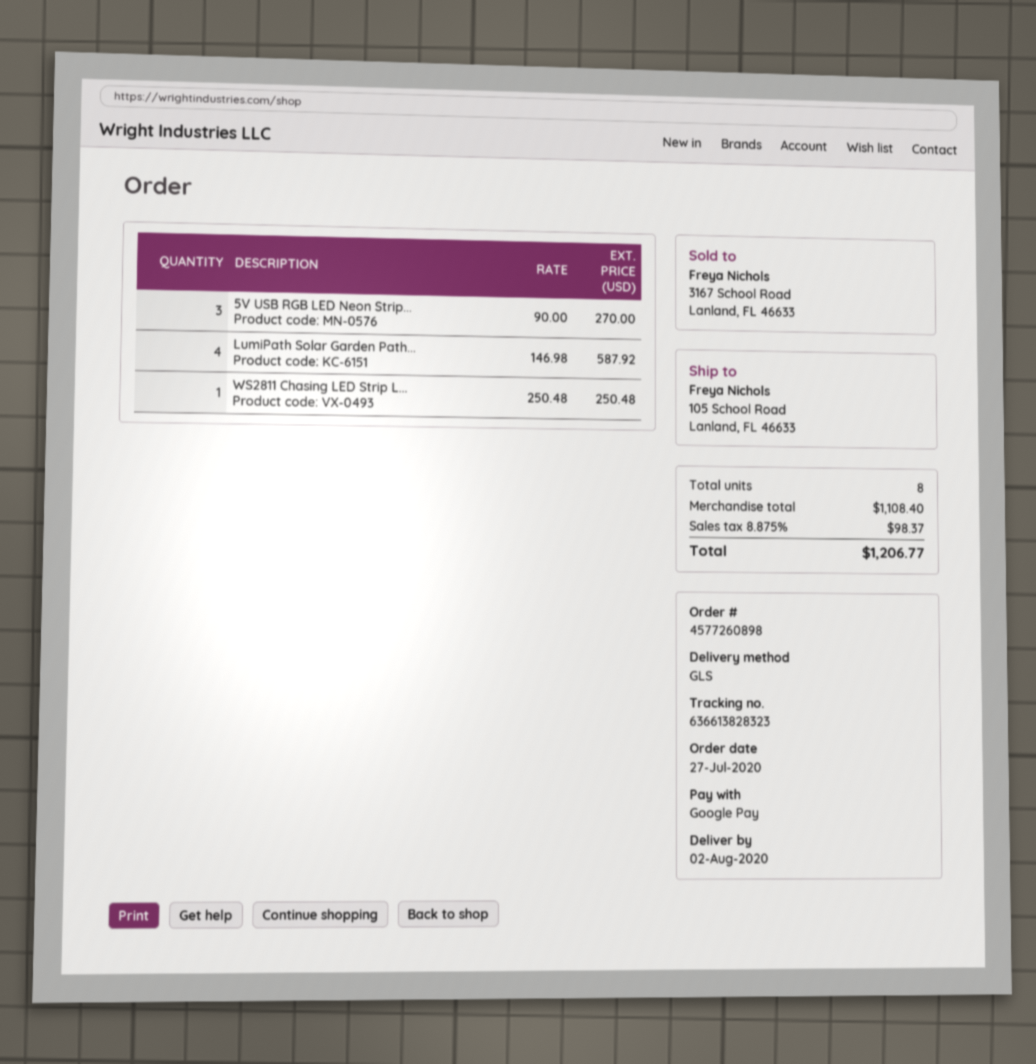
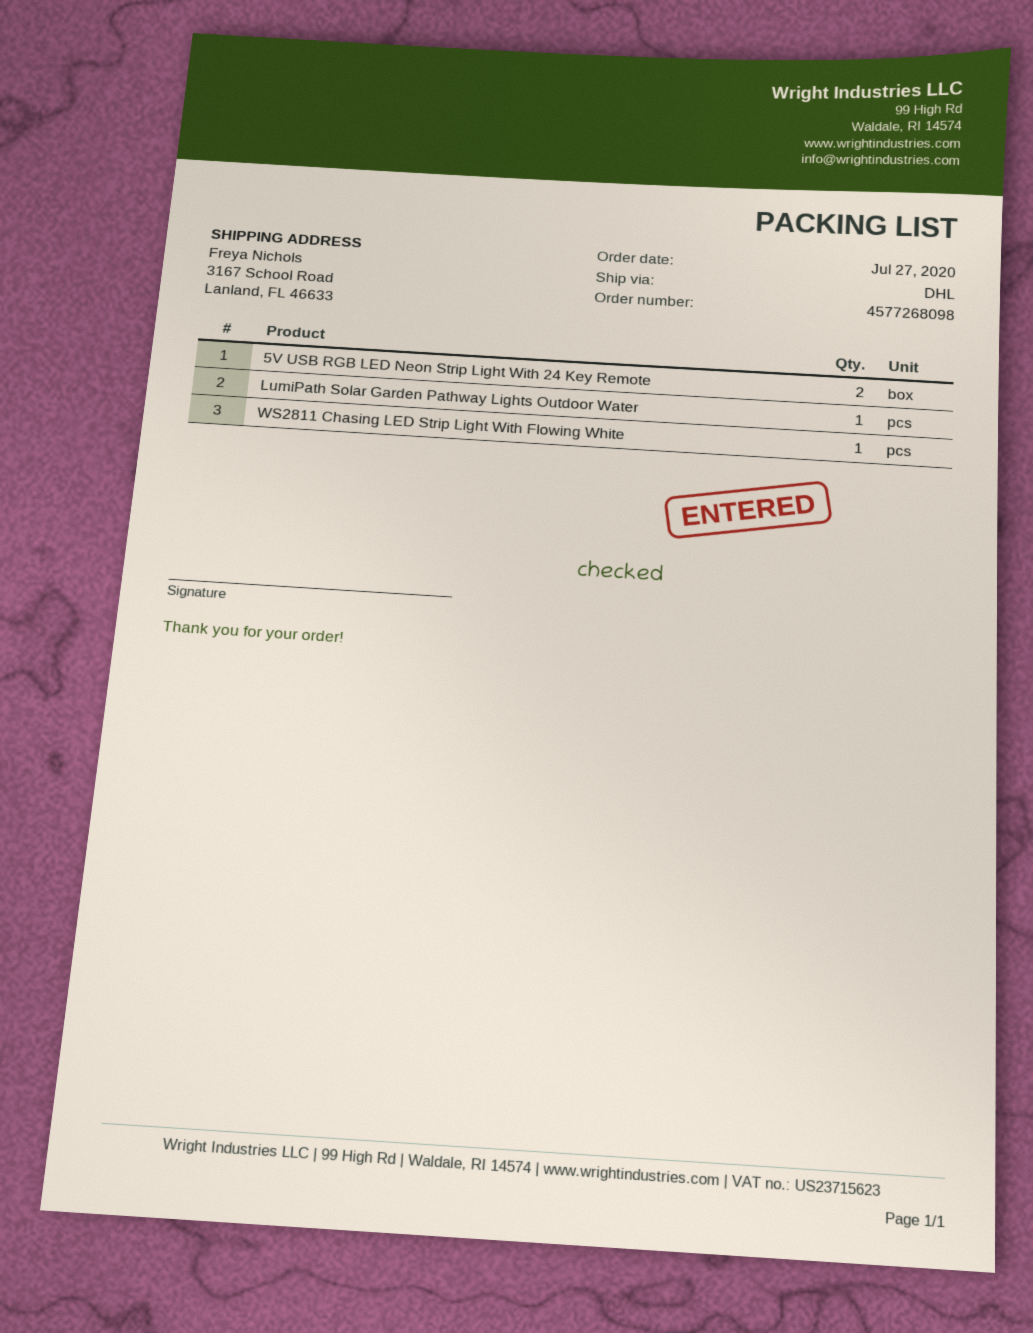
order number: 4577260898 -> 4577268098
shipping method: GLS -> DHL
ship to: 105 School Road, Lanland, FL 46633 -> 3167 School Road, Lanland, FL 46633
5V USB RGB LED Neon Strip...: 3 -> 2
LumiPath Solar Garden Path...: 4 -> 1

